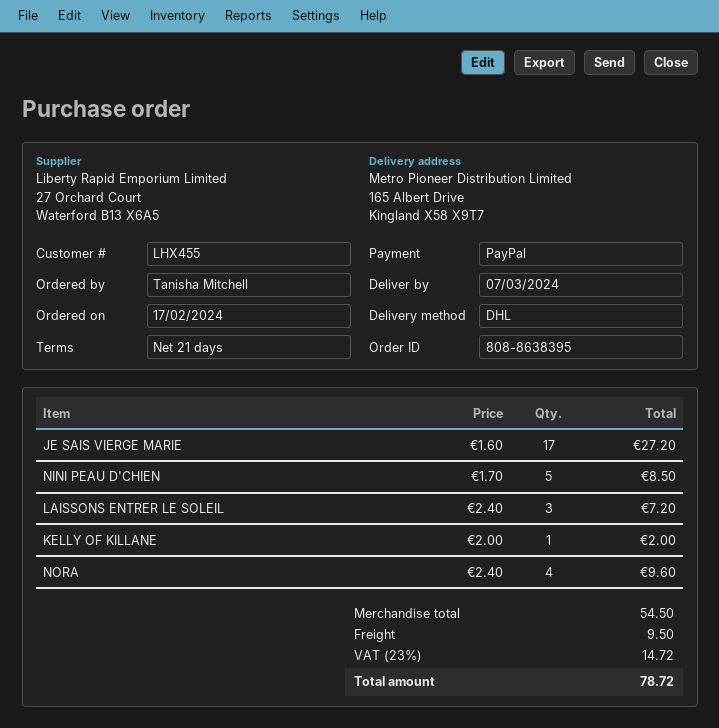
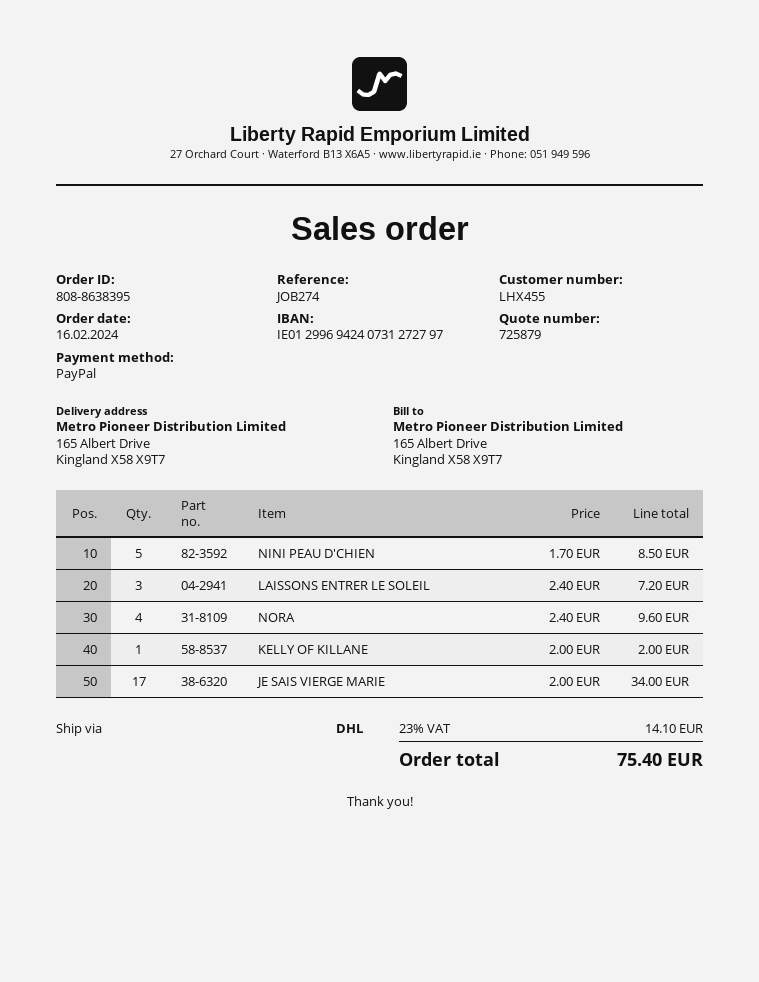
order date: 2024-02-17 -> 2024-02-16
JE SAIS VIERGE MARIE: 17 x 1.60 = 27.20 -> 17 x 2.00 = 34.00
shipping: 9.50 -> none
tax: 23% = 14.72 -> 23% = 14.10
total: 78.72 -> 75.40

